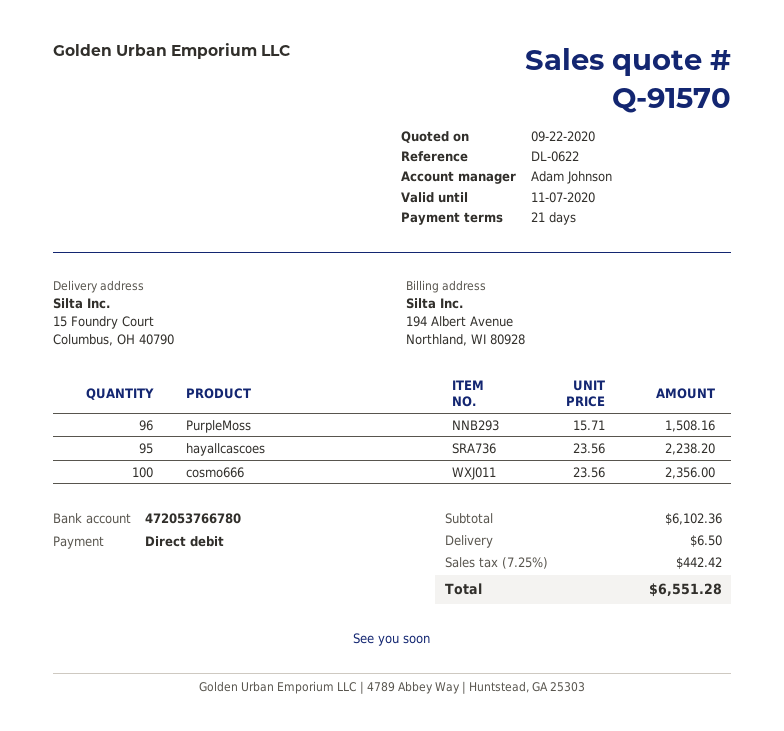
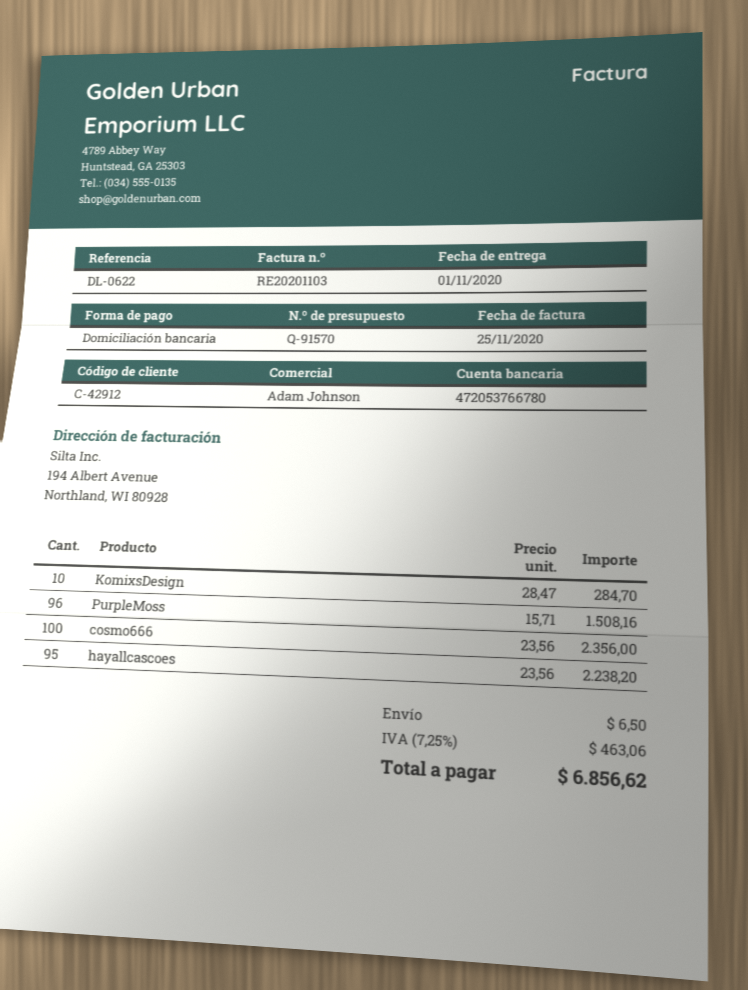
KomixsDesign: none -> 10 x 28.47 = 284.70
tax: 7.25% = 442.42 -> 7.25% = 463.06
total: 6551.28 -> 6856.62

